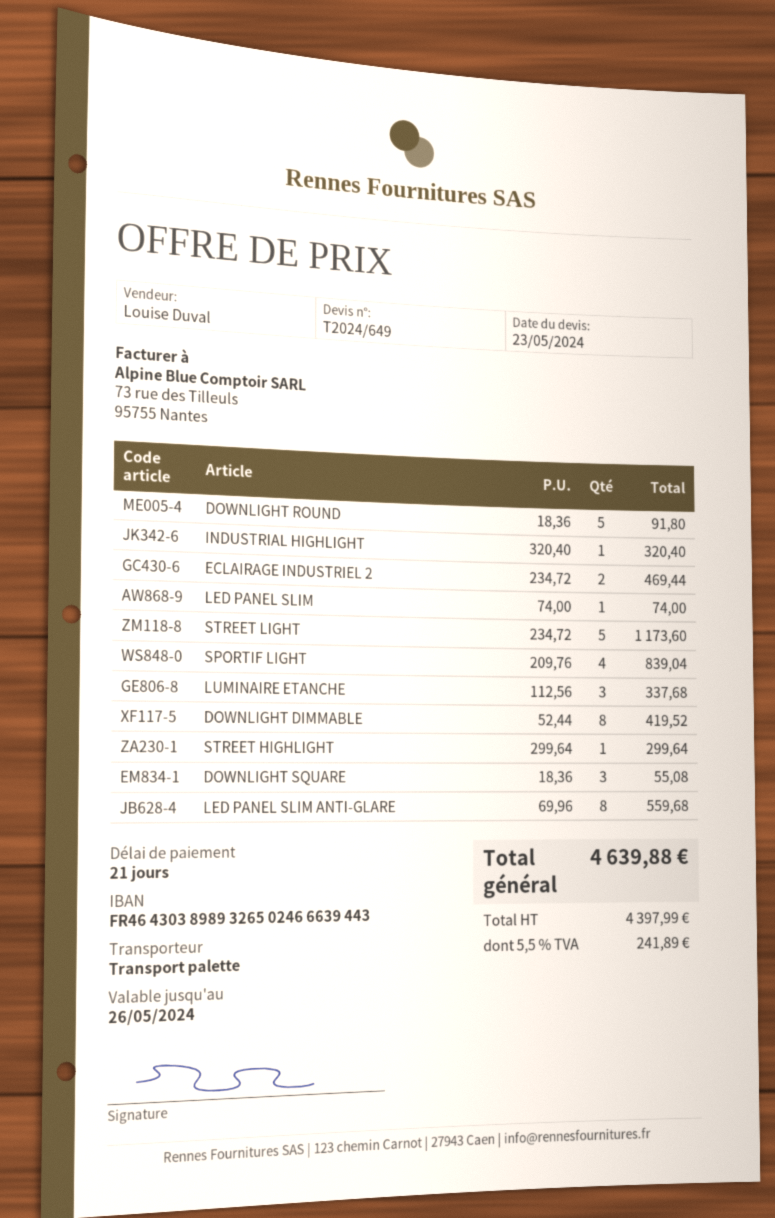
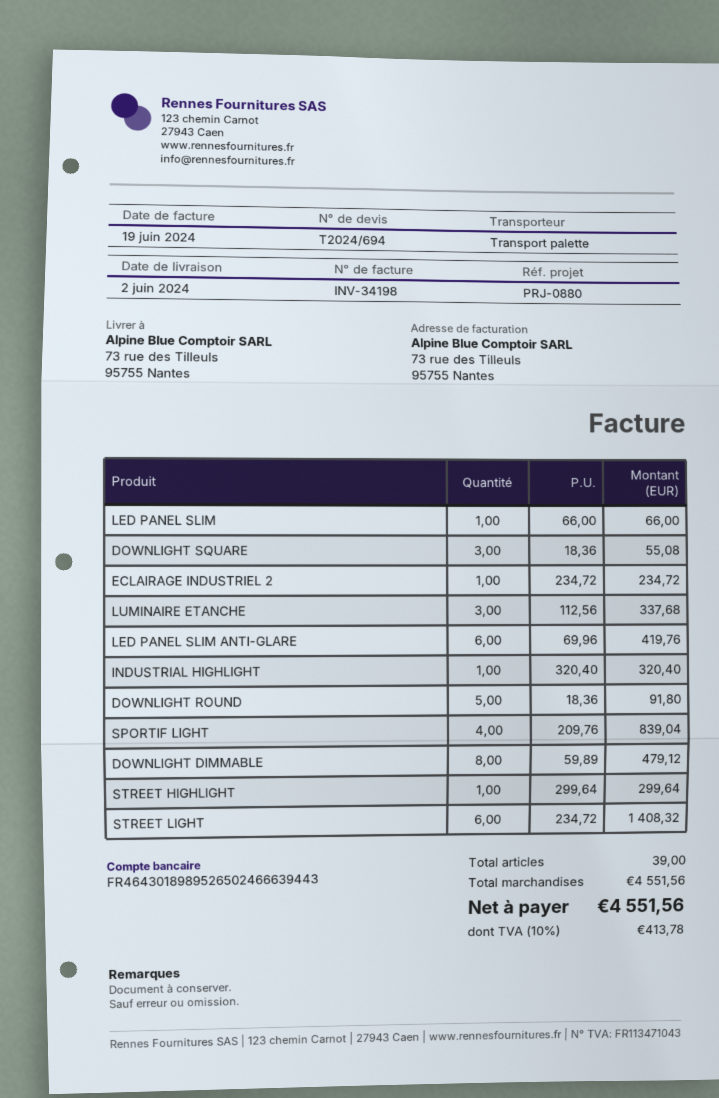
quote number: T2024/649 -> T2024/694
bank account: FR4643038989326502466639443 -> FR4643018989526502466639443
ECLAIRAGE INDUSTRIEL 2: 2 x 234.72 = 469.44 -> 1 x 234.72 = 234.72
LED PANEL SLIM: 1 x 74.00 = 74.00 -> 1 x 66.00 = 66.00
STREET LIGHT: 5 x 234.72 = 1173.60 -> 6 x 234.72 = 1408.32
DOWNLIGHT DIMMABLE: 8 x 52.44 = 419.52 -> 8 x 59.89 = 479.12
LED PANEL SLIM ANTI-GLARE: 8 x 69.96 = 559.68 -> 6 x 69.96 = 419.76
tax: 5.5% = 241.89 -> 10% = 413.78
total: 4639.88 -> 4551.56

